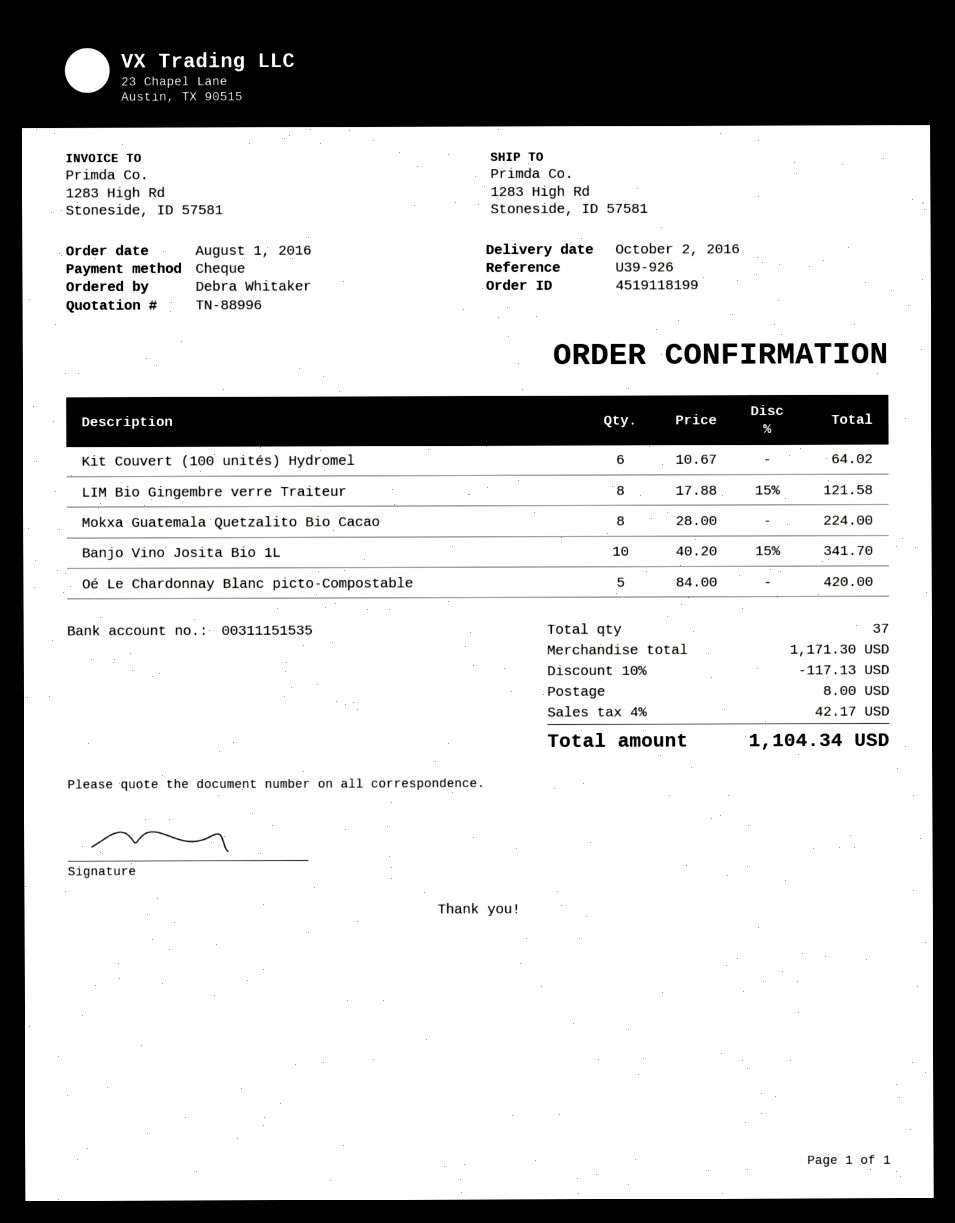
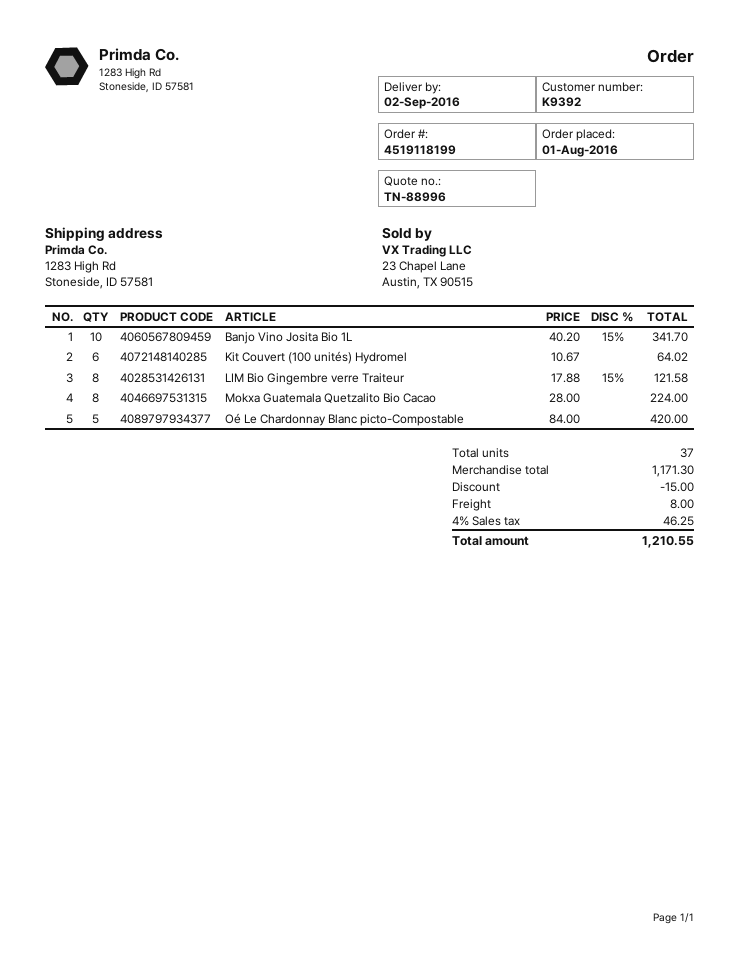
delivery date: 2016-10-02 -> 2016-09-02
discount: 117.13 -> 15.00
tax: 4% = 42.17 -> 4% = 46.25
total: 1104.34 -> 1210.55

